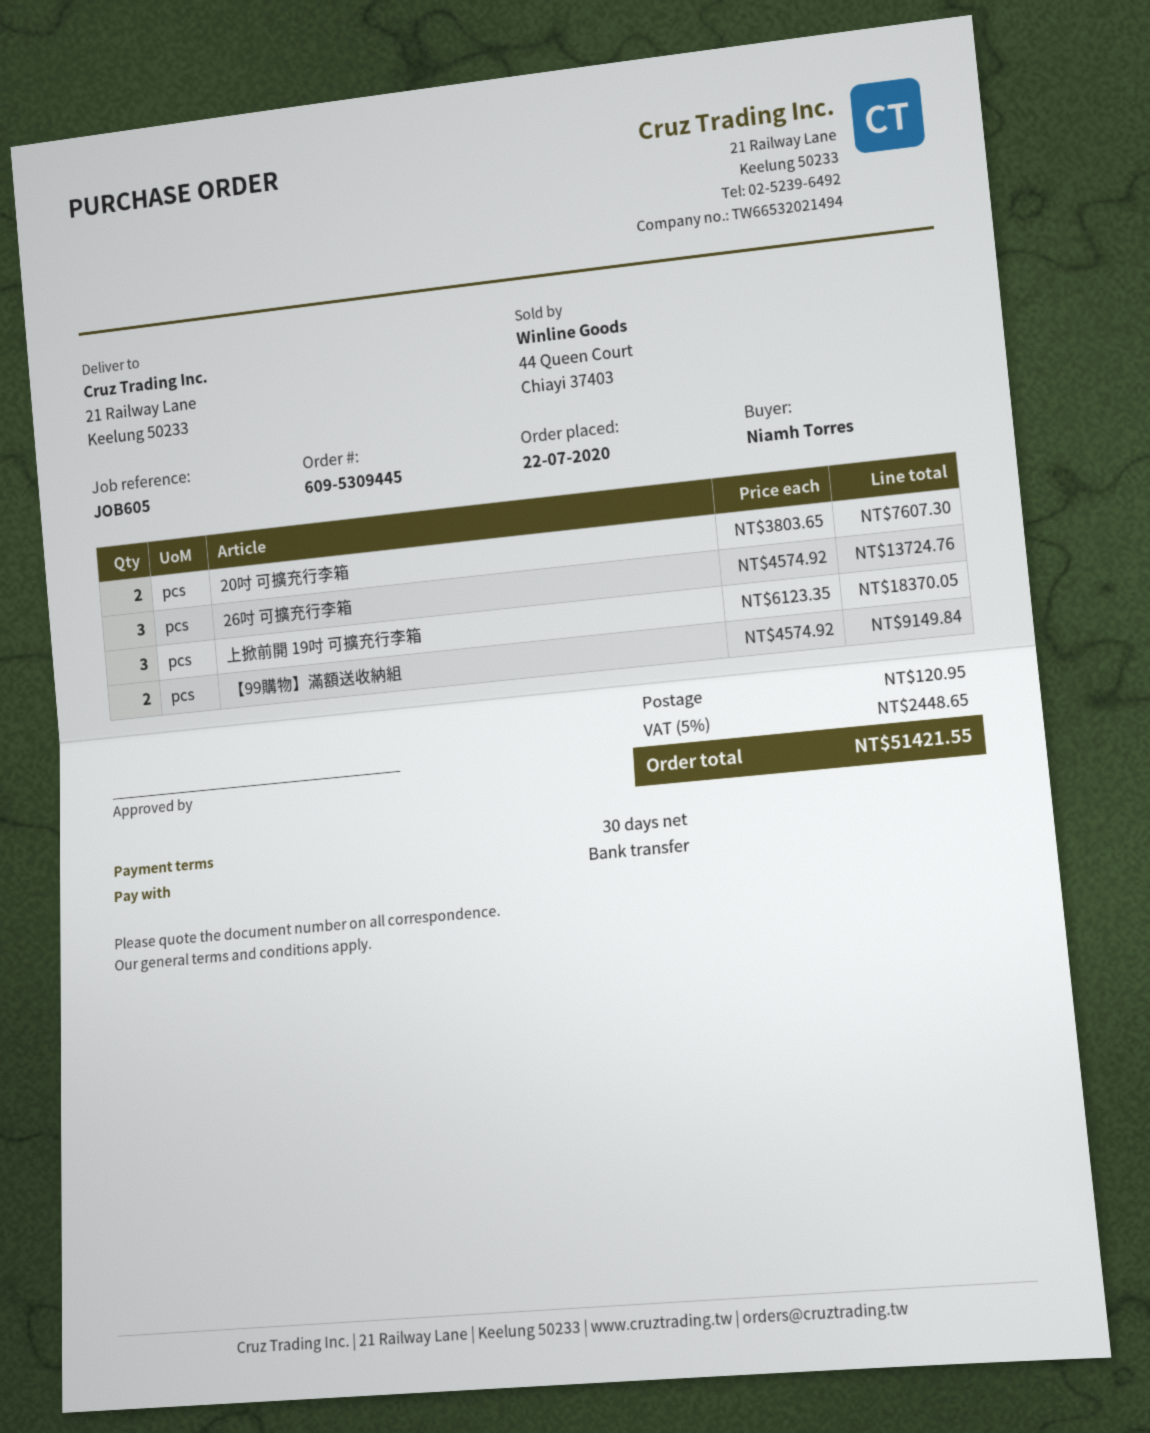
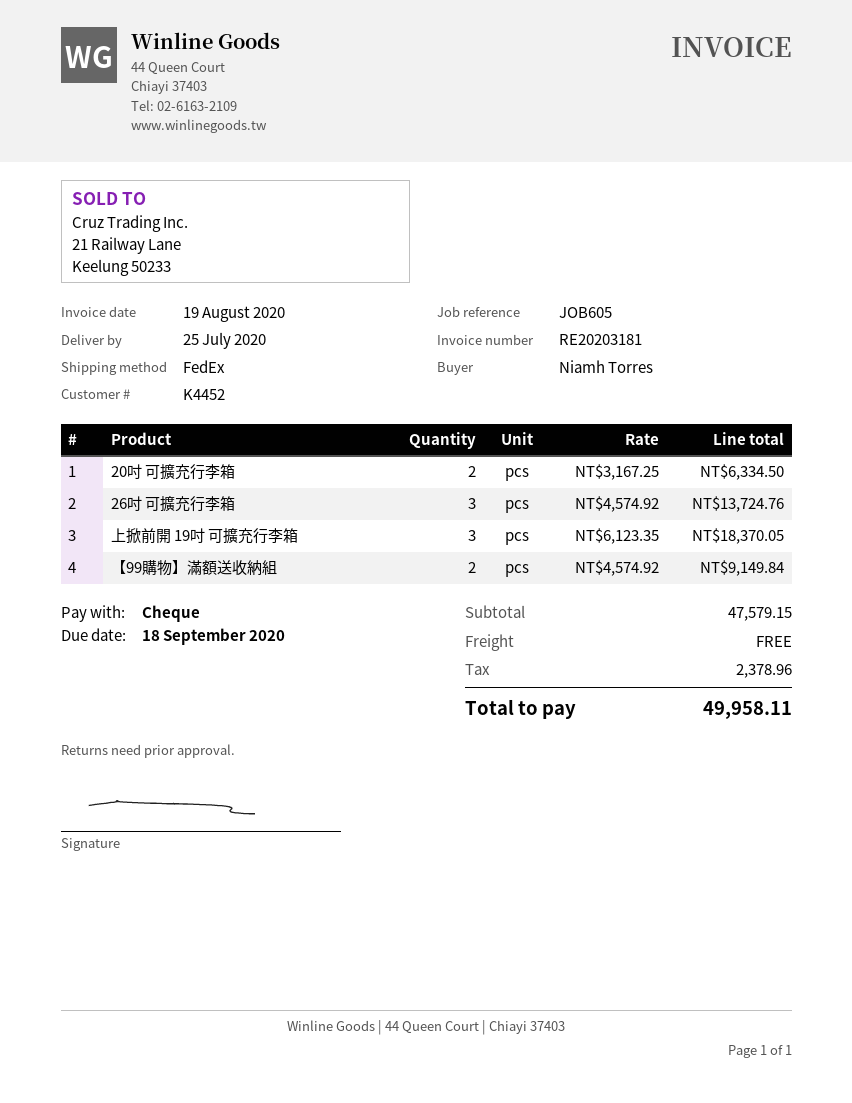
payment method: bank transfer -> cheque
20吋 可擴充行李箱: 2 x 3803.65 = 7607.30 -> 2 x 3167.25 = 6334.50
shipping: 120.95 -> 0.00
tax: 2448.65 -> 2378.96
total: 51421.55 -> 49958.11

